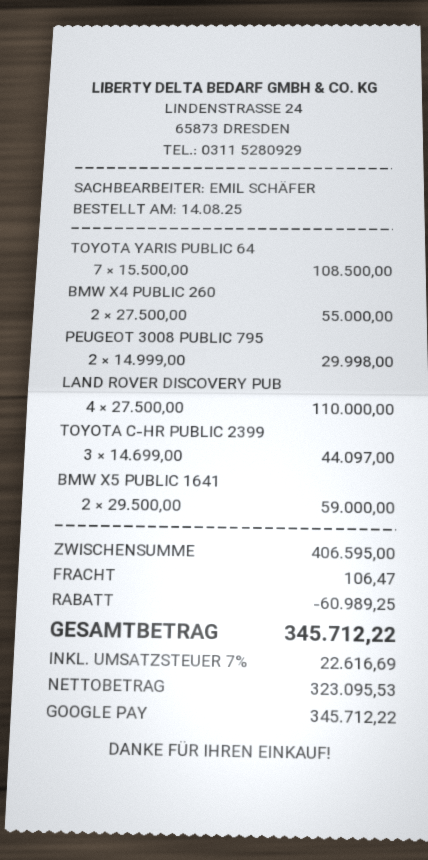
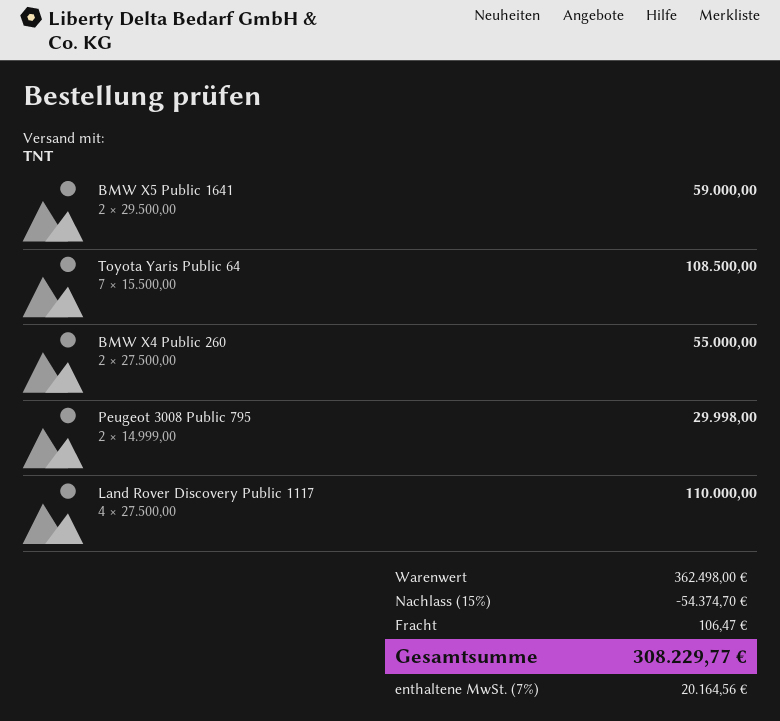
TOYOTA C-HR PUBLIC 2399: 3 x 14699.00 = 44097.00 -> none
subtotal: 406595.00 -> 362498.00
discount: 60989.25 -> 54374.70
tax: 7% = 22616.69 -> 7% = 20164.56
total: 345712.22 -> 308229.77

